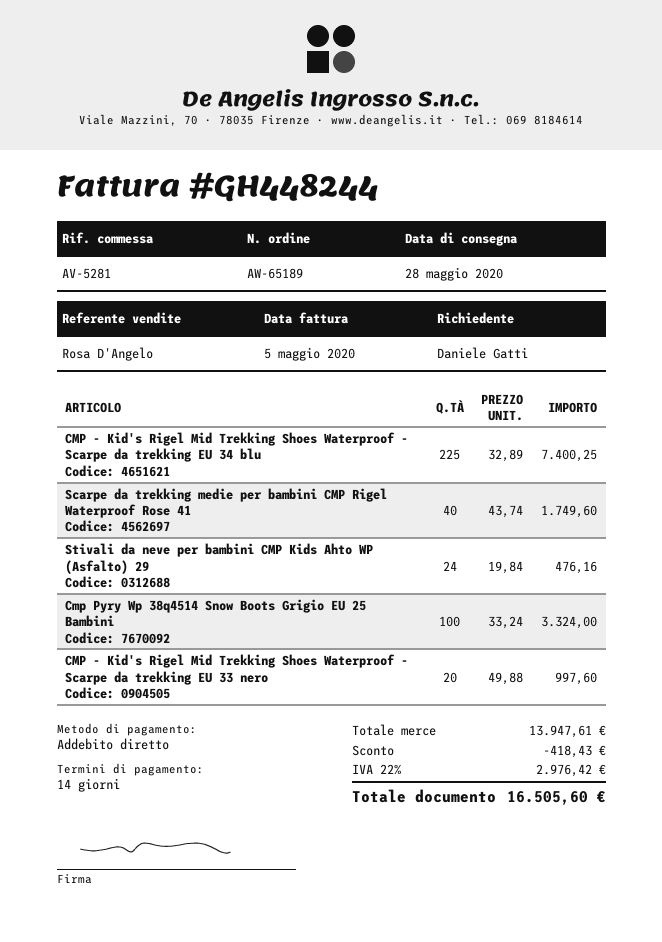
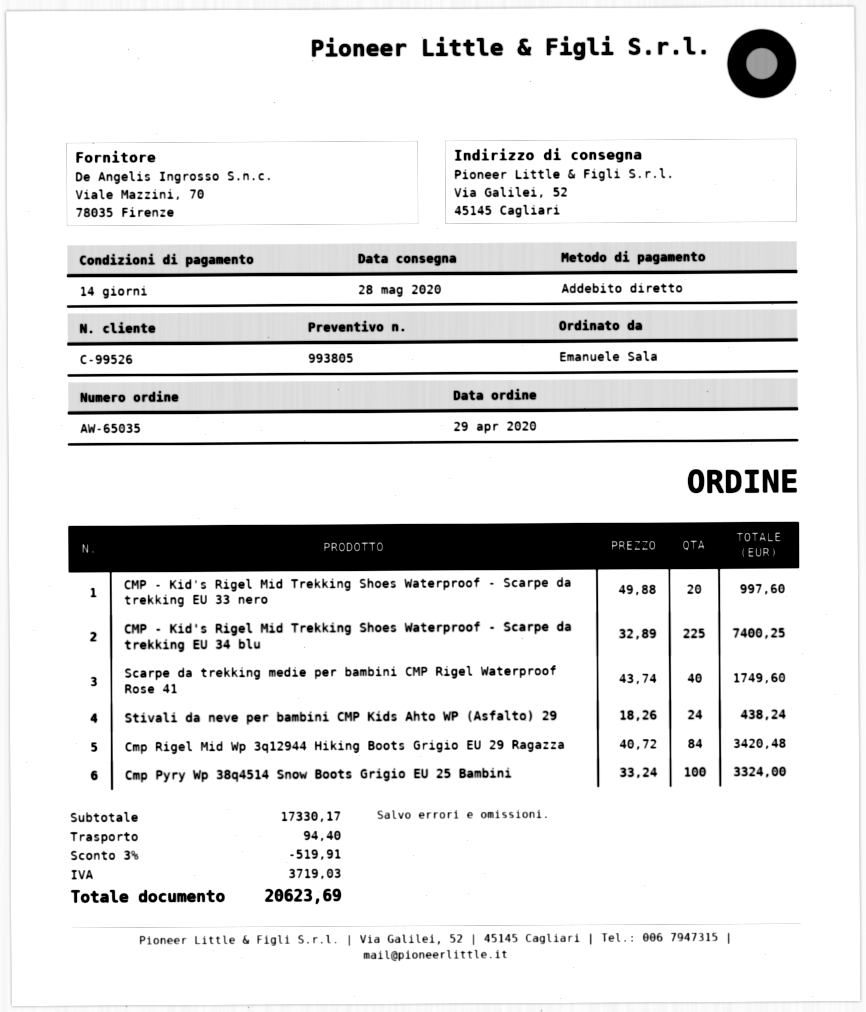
order number: AW-65189 -> AW-65035
ordered by: Daniele Gatti -> Emanuele Sala
Stivali da neve per bambini CMP Kids Ahto WP (Asfalto) 29: 24 x 19.84 = 476.16 -> 24 x 18.26 = 438.24
Cmp Rigel Mid Wp 3q12944 Hiking Boots Grigio EU 29 Ragazza: none -> 84 x 40.72 = 3420.48
subtotal: 13947.61 -> 17330.17
discount: 418.43 -> 519.91
shipping: none -> 94.40
tax: 2976.42 -> 3719.03
total: 16505.60 -> 20623.69

